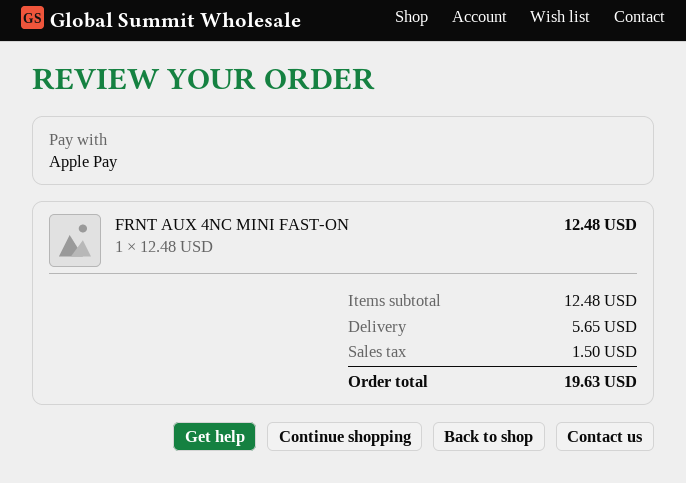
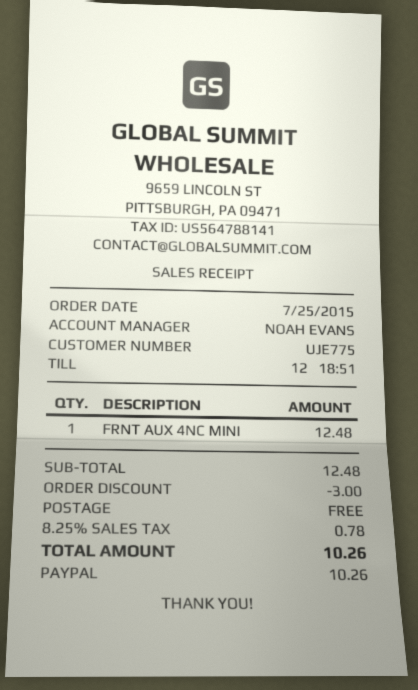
payment method: Apple Pay -> PayPal
discount: none -> 3.00
shipping: 5.65 -> 0.00
tax: 1.50 -> 0.78
total: 19.63 -> 10.26

